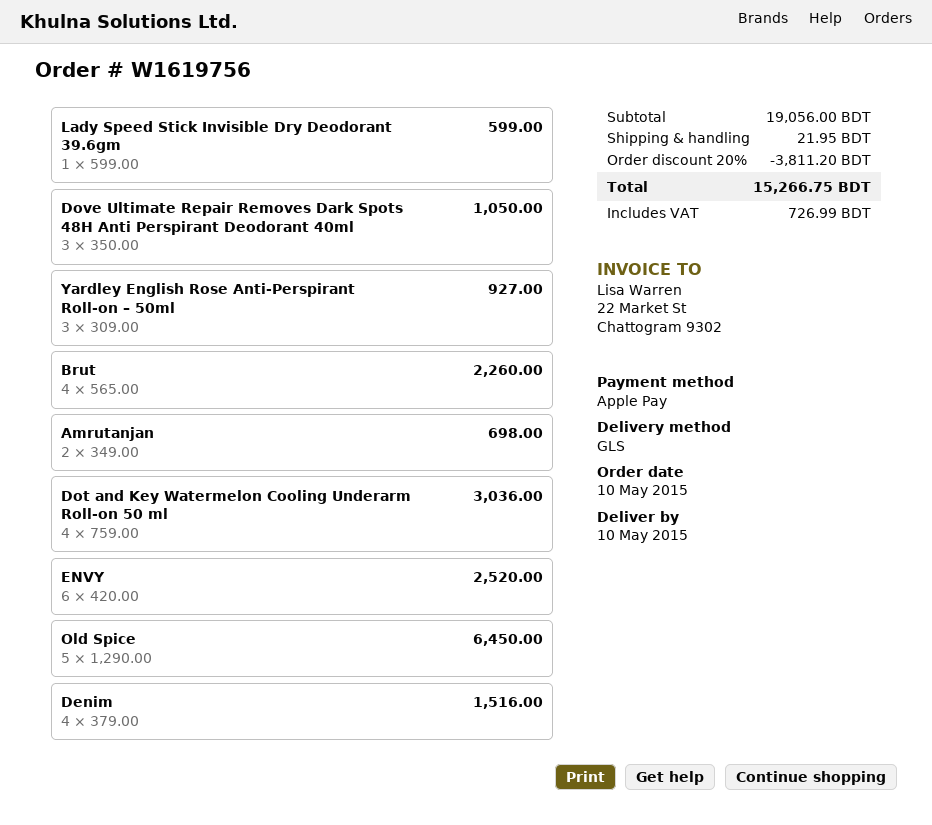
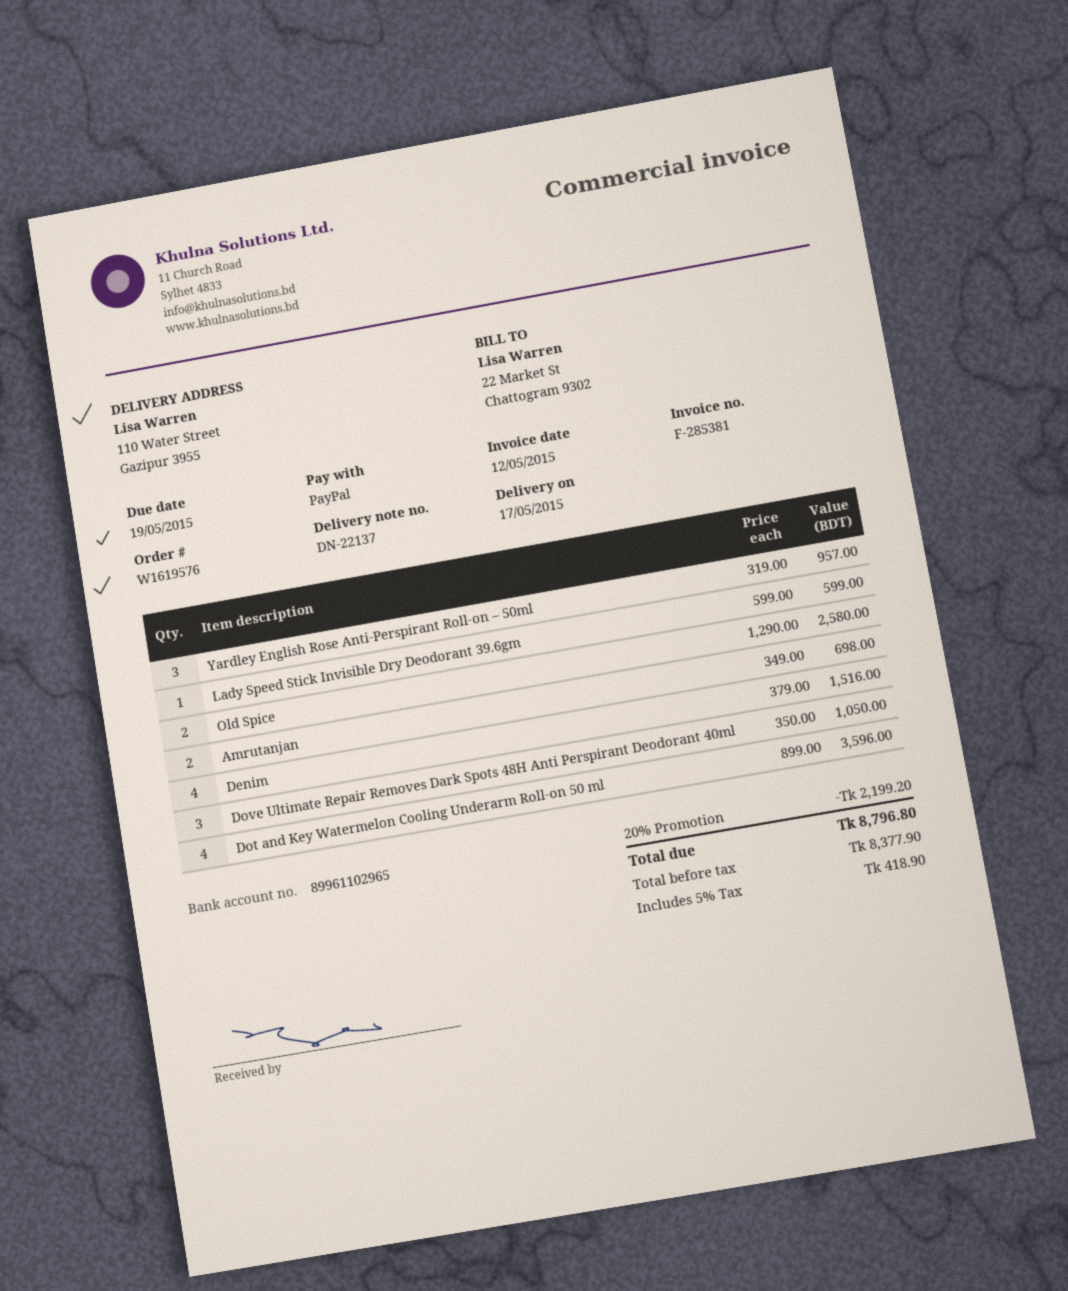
order number: W1619756 -> W1619576
delivery date: 2015-05-10 -> 2015-05-17
payment method: Apple Pay -> PayPal
Yardley English Rose Anti-Perspirant Roll-on – 50ml: 3 x 309.00 = 927.00 -> 3 x 319.00 = 957.00
Brut: 4 x 565.00 = 2260.00 -> none
Dot and Key Watermelon Cooling Underarm Roll-on 50 ml: 4 x 759.00 = 3036.00 -> 4 x 899.00 = 3596.00
ENVY: 6 x 420.00 = 2520.00 -> none
Old Spice: 5 x 1290.00 = 6450.00 -> 2 x 1290.00 = 2580.00
discount: 20% = 3811.20 -> 20% = 2199.20
shipping: 21.95 -> none
tax: 726.99 -> 418.90
total: 15266.75 -> 8796.80

